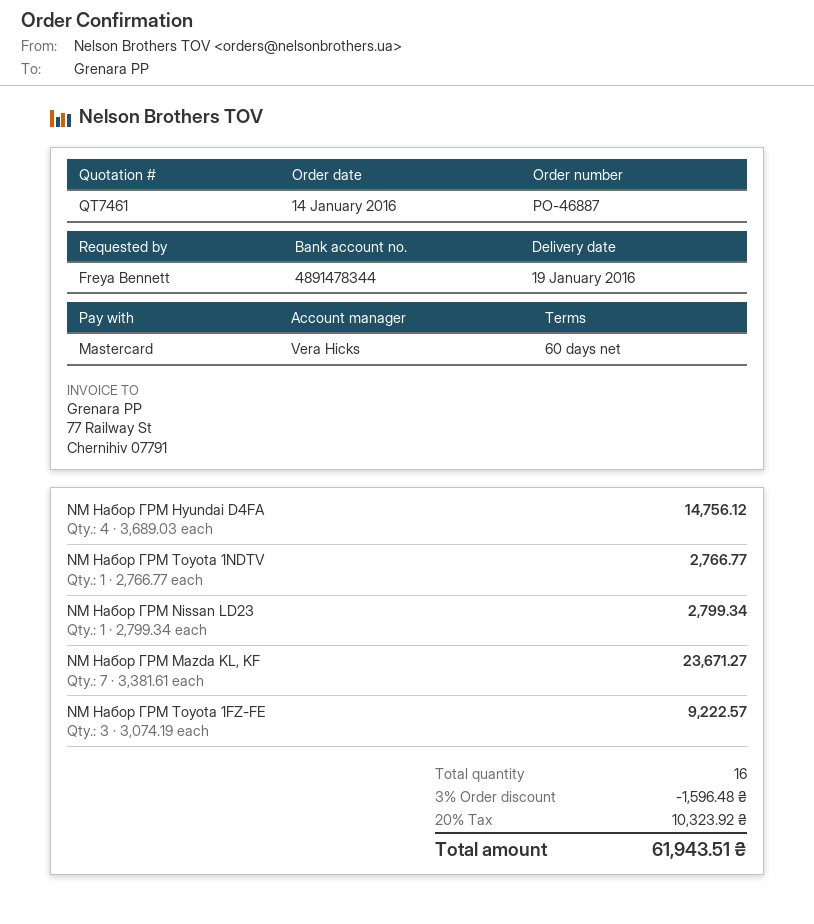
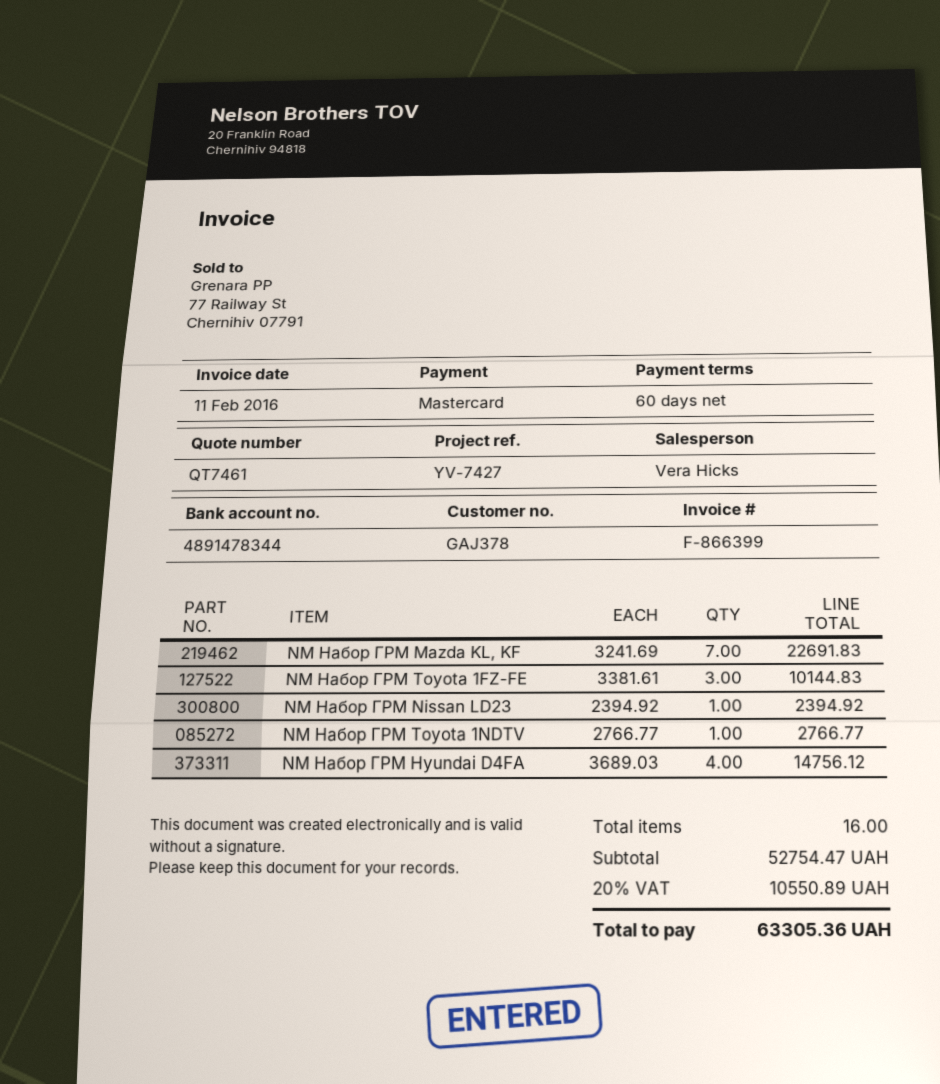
NM Набор ГРМ Nissan LD23: 1 x 2799.34 = 2799.34 -> 1 x 2394.92 = 2394.92
NM Набор ГРМ Mazda KL, KF: 7 x 3381.61 = 23671.27 -> 7 x 3241.69 = 22691.83
NM Набор ГРМ Toyota 1FZ-FE: 3 x 3074.19 = 9222.57 -> 3 x 3381.61 = 10144.83
discount: 3% = 1596.48 -> none
tax: 20% = 10323.92 -> 20% = 10550.89
total: 61943.51 -> 63305.36

